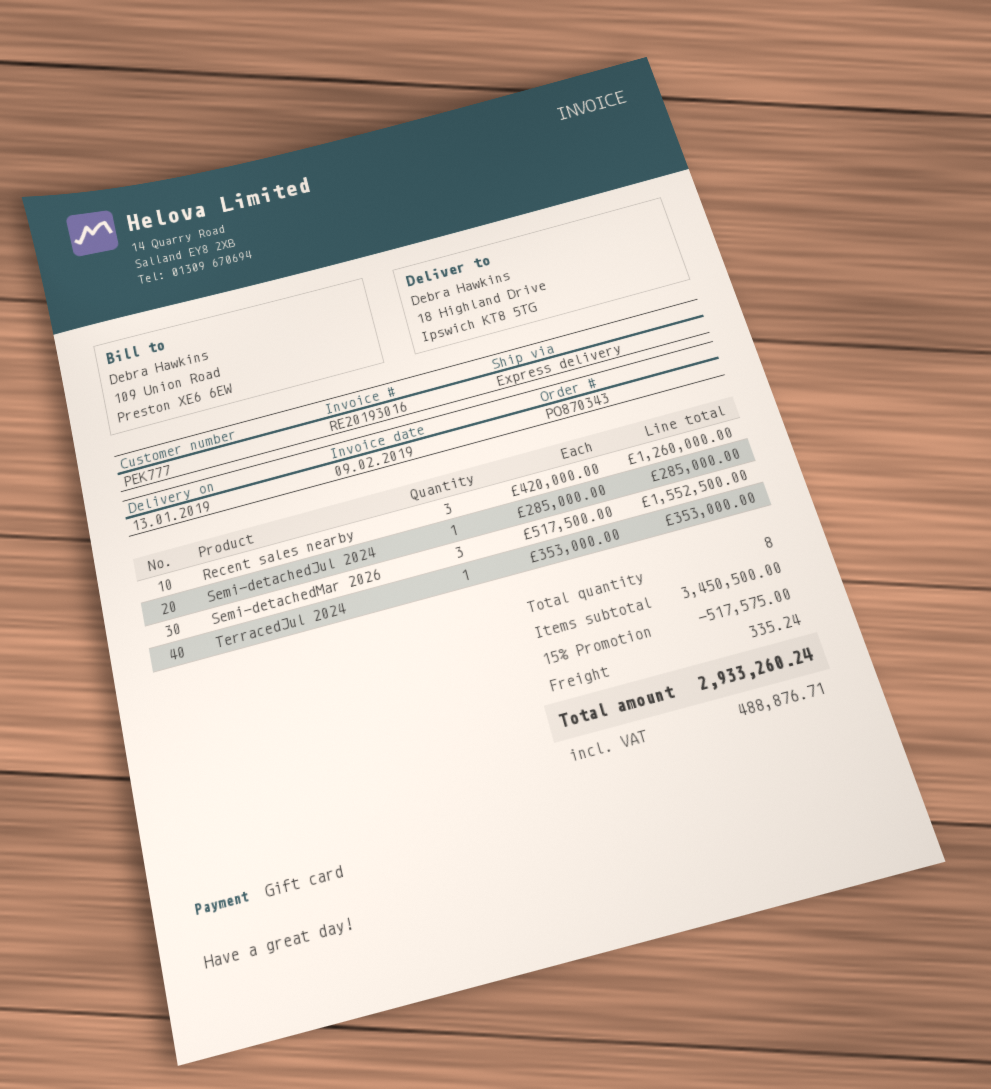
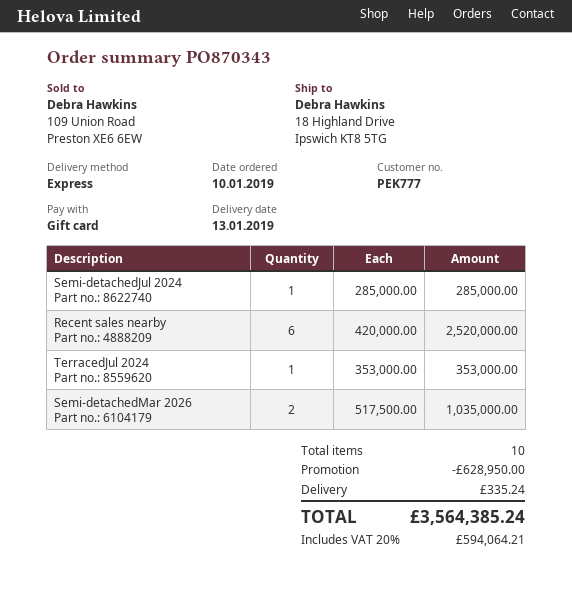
Recent sales nearby: 3 x 420000.00 = 1260000.00 -> 6 x 420000.00 = 2520000.00
Semi-detachedMar 2026: 3 x 517500.00 = 1552500.00 -> 2 x 517500.00 = 1035000.00
total quantity: 8 -> 10
discount: 517575.00 -> 628950.00
tax: 488876.71 -> 594064.21
total: 2933260.24 -> 3564385.24

